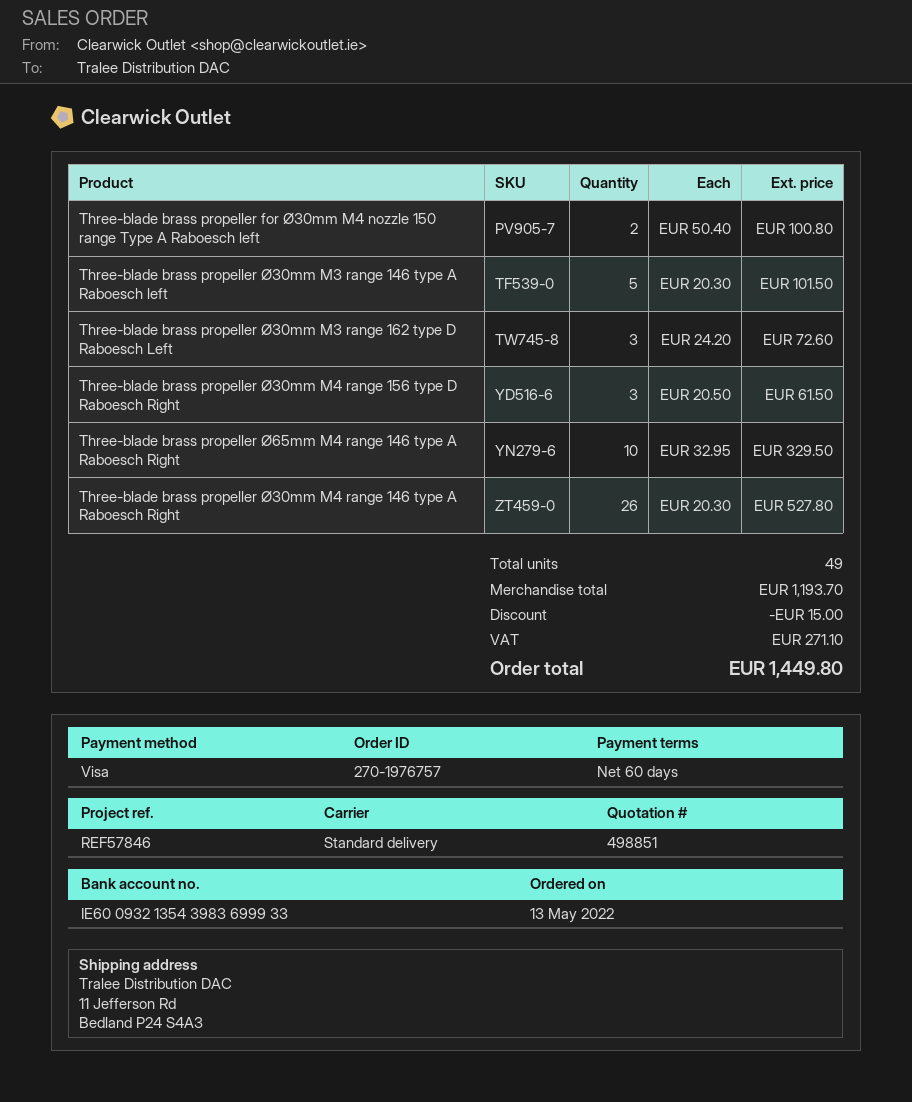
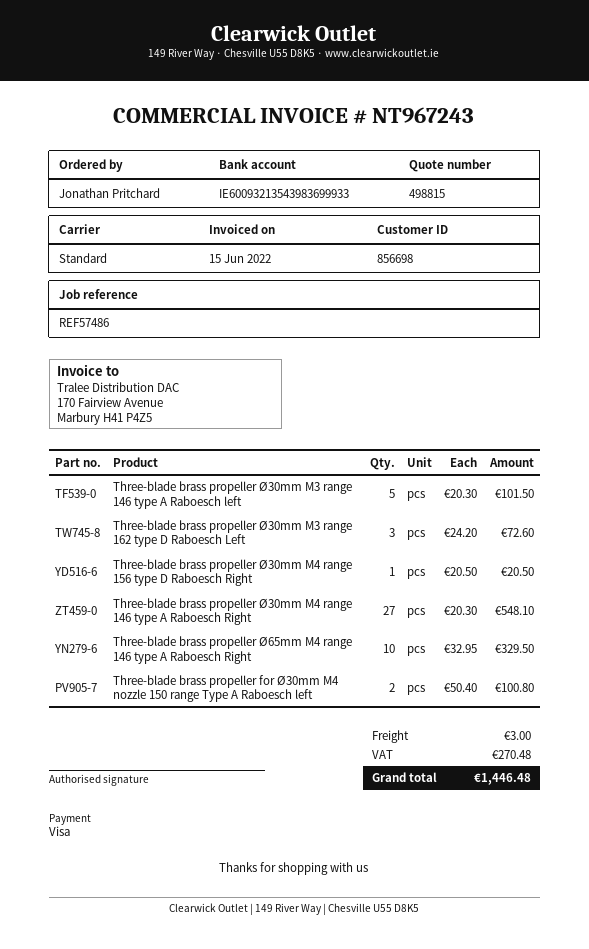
quote number: 498851 -> 498815
reference: REF57846 -> REF57486
Three-blade brass propeller Ø30mm M4 range 156 type D Raboesch Right: 3 x 20.50 = 61.50 -> 1 x 20.50 = 20.50
Three-blade brass propeller Ø30mm M4 range 146 type A Raboesch Right: 26 x 20.30 = 527.80 -> 27 x 20.30 = 548.10
discount: 15.00 -> none
shipping: none -> 3.00
tax: 271.10 -> 270.48
total: 1449.80 -> 1446.48

